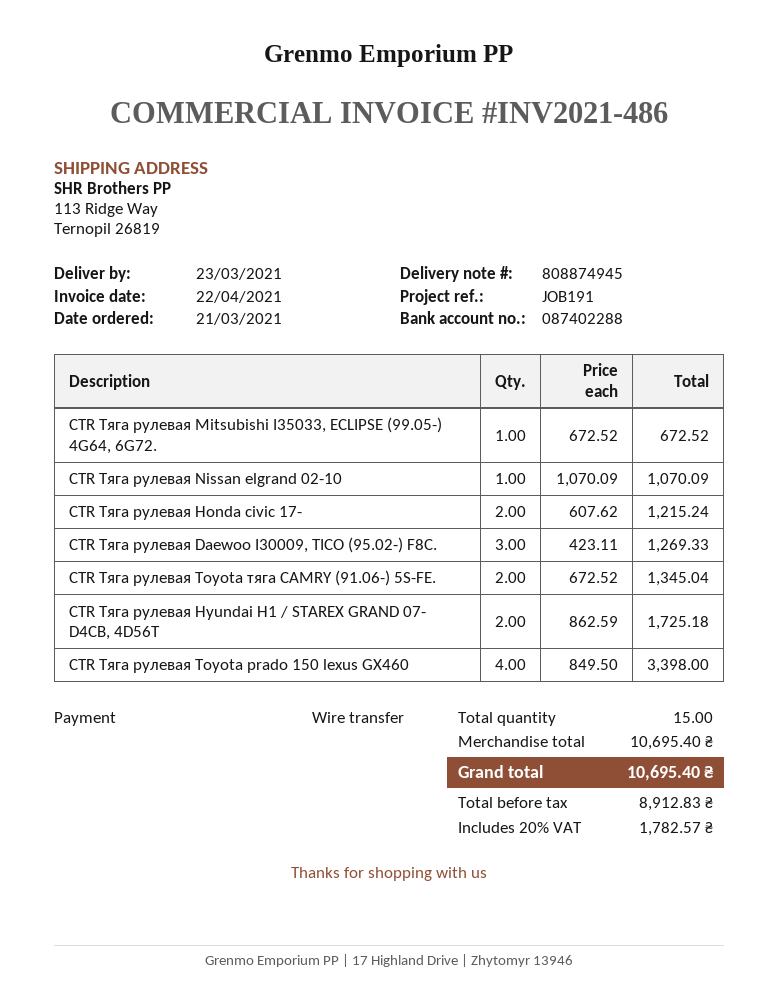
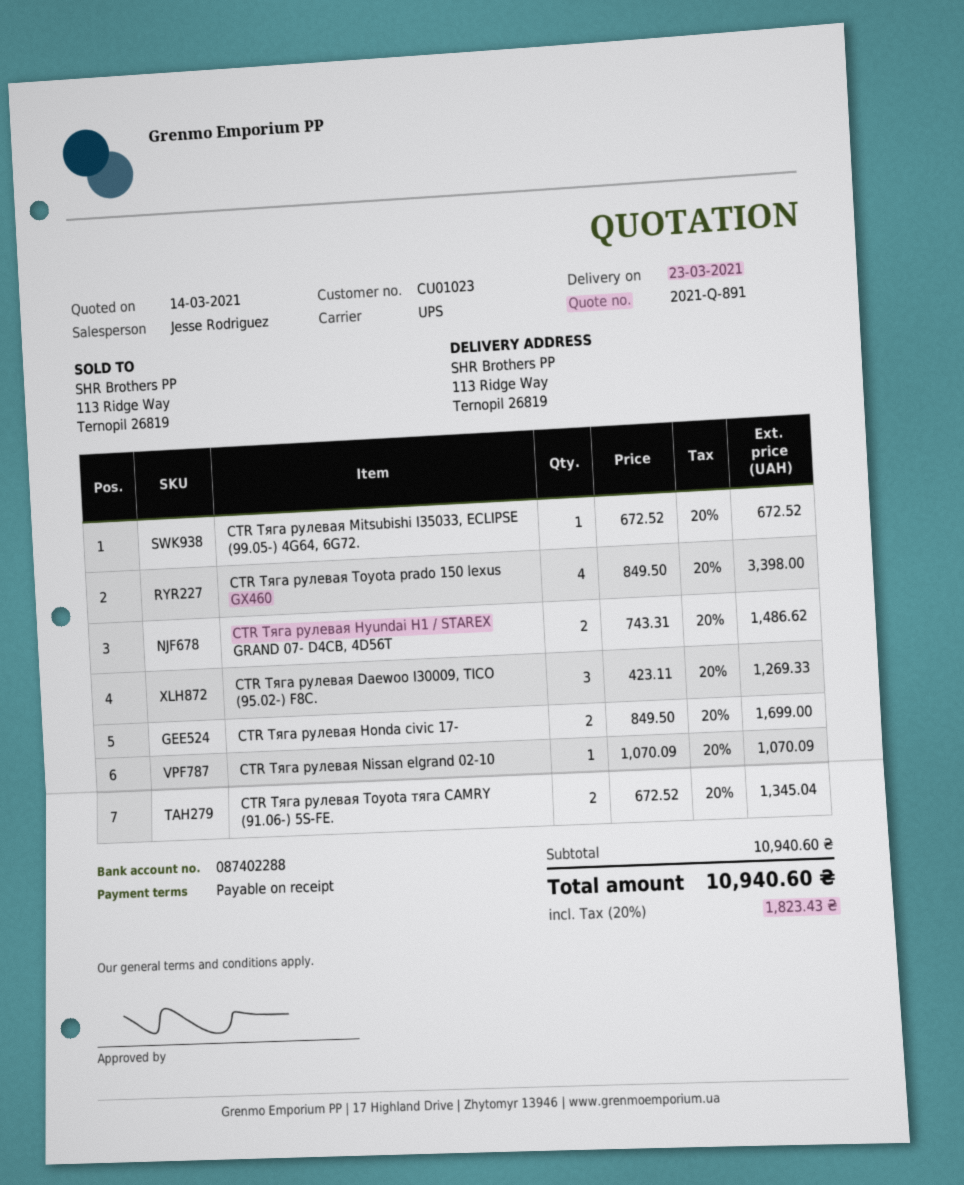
CTR Тяга рулевая Honda civic 17-: 2 x 607.62 = 1215.24 -> 2 x 849.50 = 1699.00
CTR Тяга рулевая Hyundai H1 / STAREX GRAND 07- D4CB, 4D56T: 2 x 862.59 = 1725.18 -> 2 x 743.31 = 1486.62
subtotal: 10695.40 -> 10940.60
tax: 20% = 1782.57 -> 20% = 1823.43
total: 10695.40 -> 10940.60

